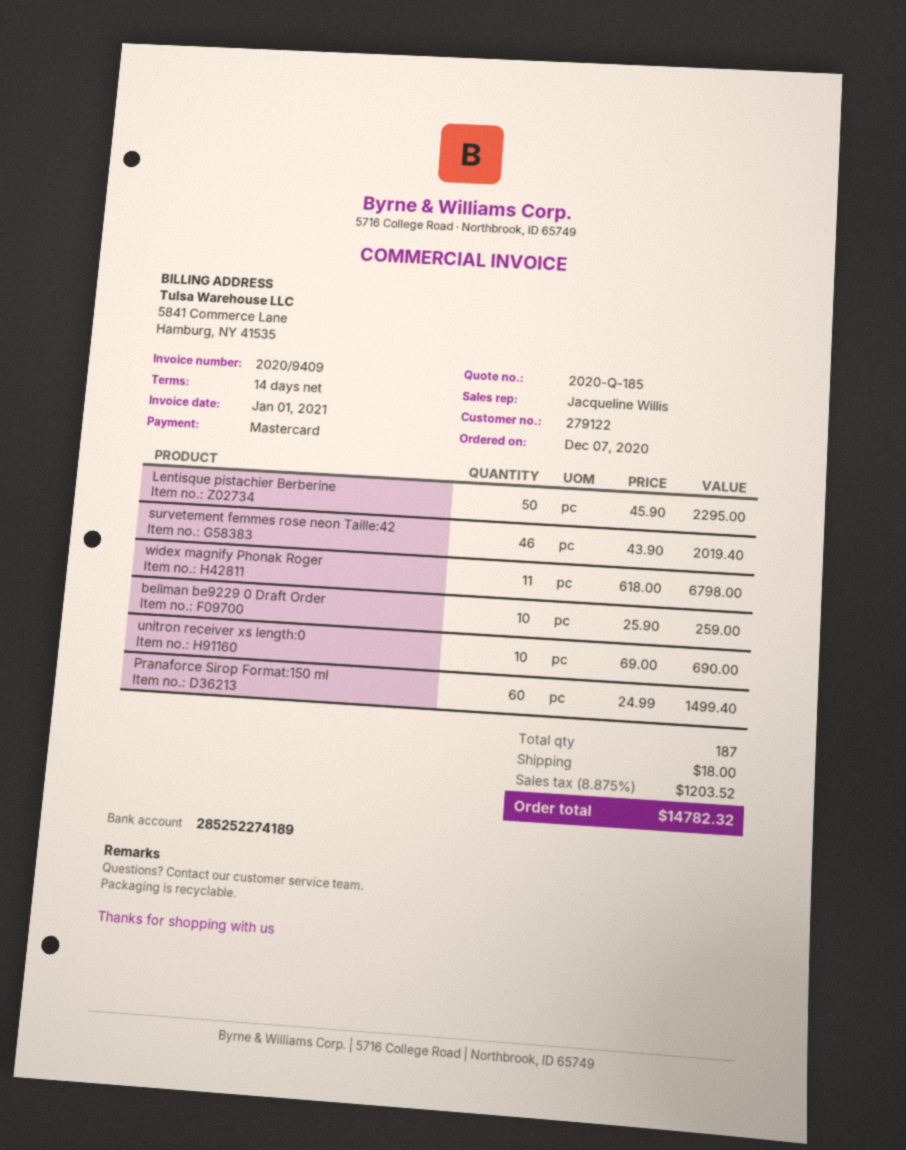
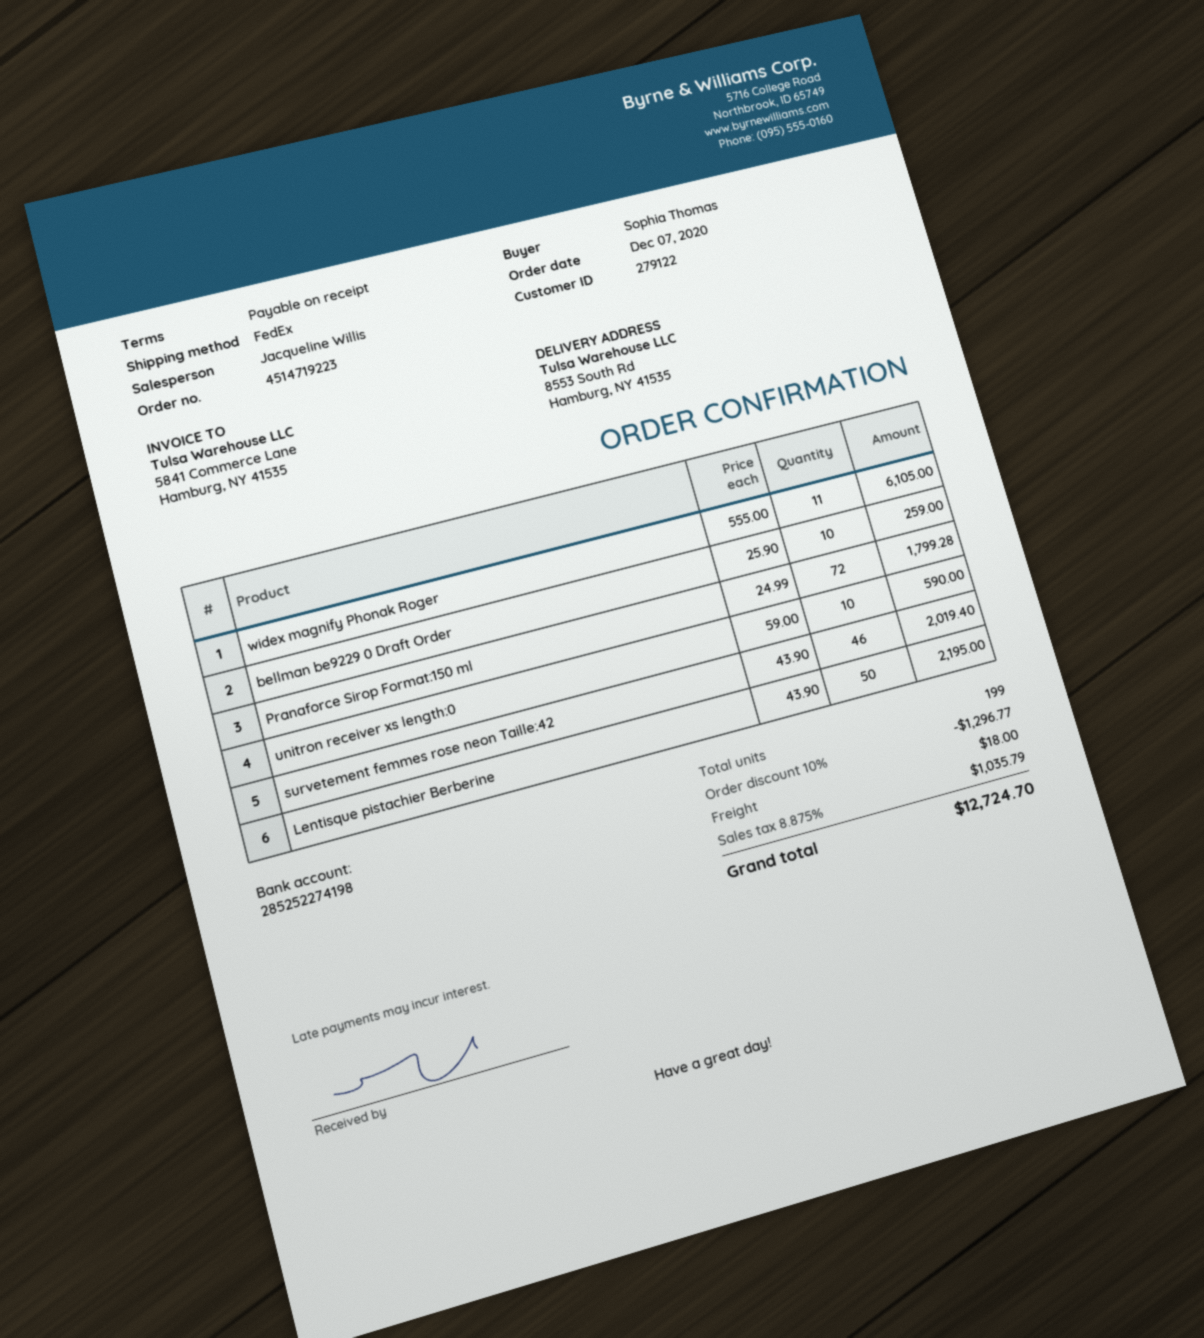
payment terms: 14 days -> on receipt
bank account: 285252274189 -> 285252274198
Lentisque pistachier Berberine: 50 x 45.90 = 2295.00 -> 50 x 43.90 = 2195.00
widex magnify Phonak Roger: 11 x 618.00 = 6798.00 -> 11 x 555.00 = 6105.00
unitron receiver xs length:0: 10 x 69.00 = 690.00 -> 10 x 59.00 = 590.00
Pranaforce Sirop Format:150 ml: 60 x 24.99 = 1499.40 -> 72 x 24.99 = 1799.28
total quantity: 187 -> 199
discount: none -> 10% = 1296.77
tax: 8.875% = 1203.52 -> 8.875% = 1035.79
total: 14782.32 -> 12724.70

